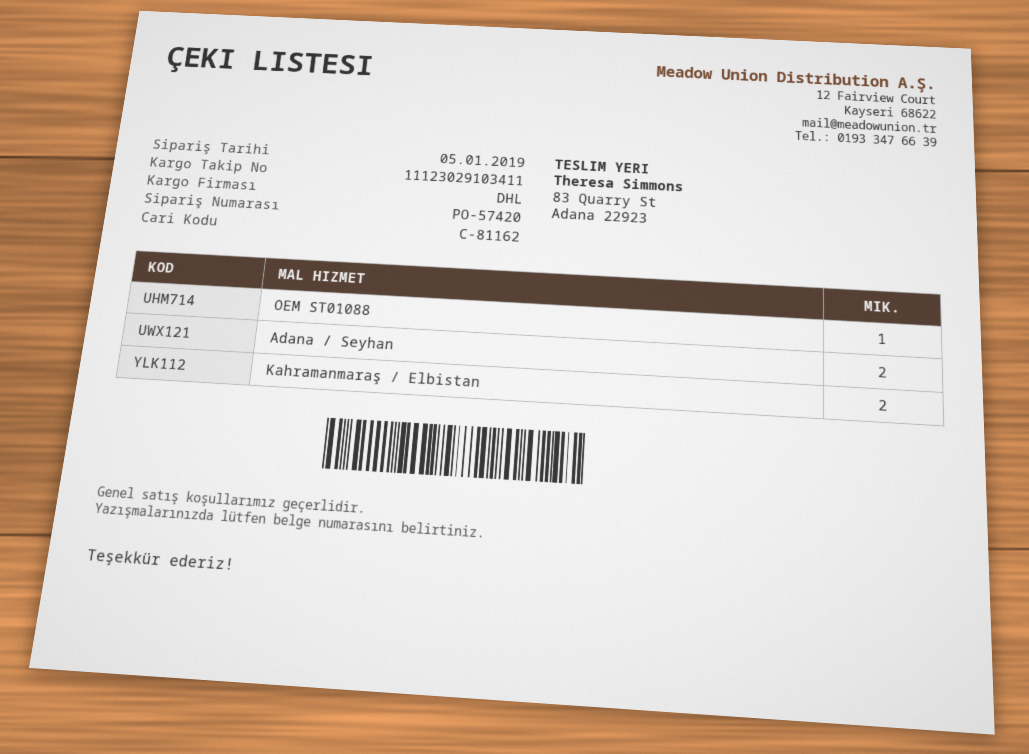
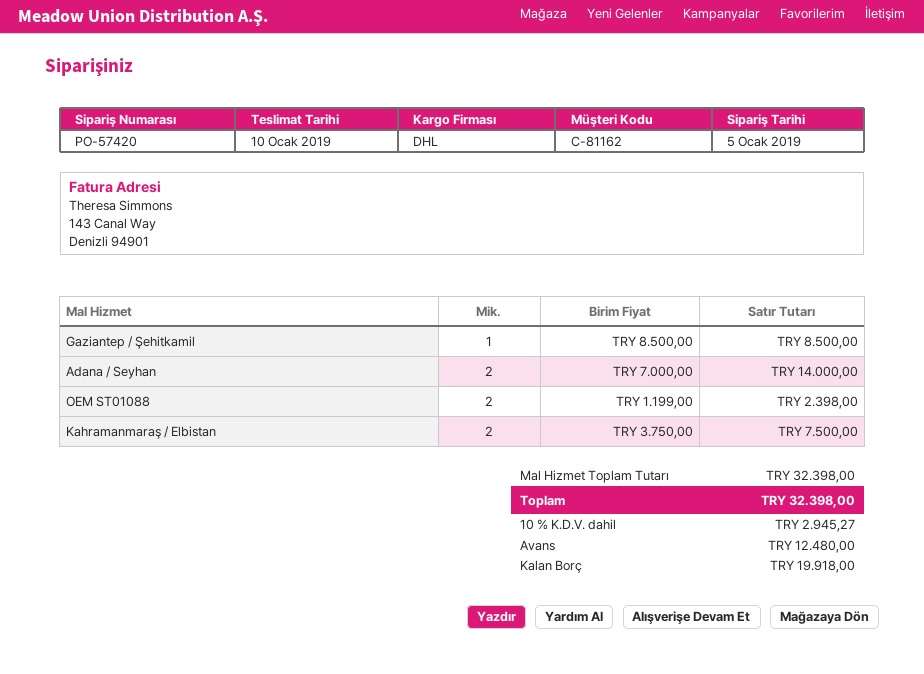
OEM ST01088: 1 -> 2
Gaziantep / Şehitkamil: none -> 1

